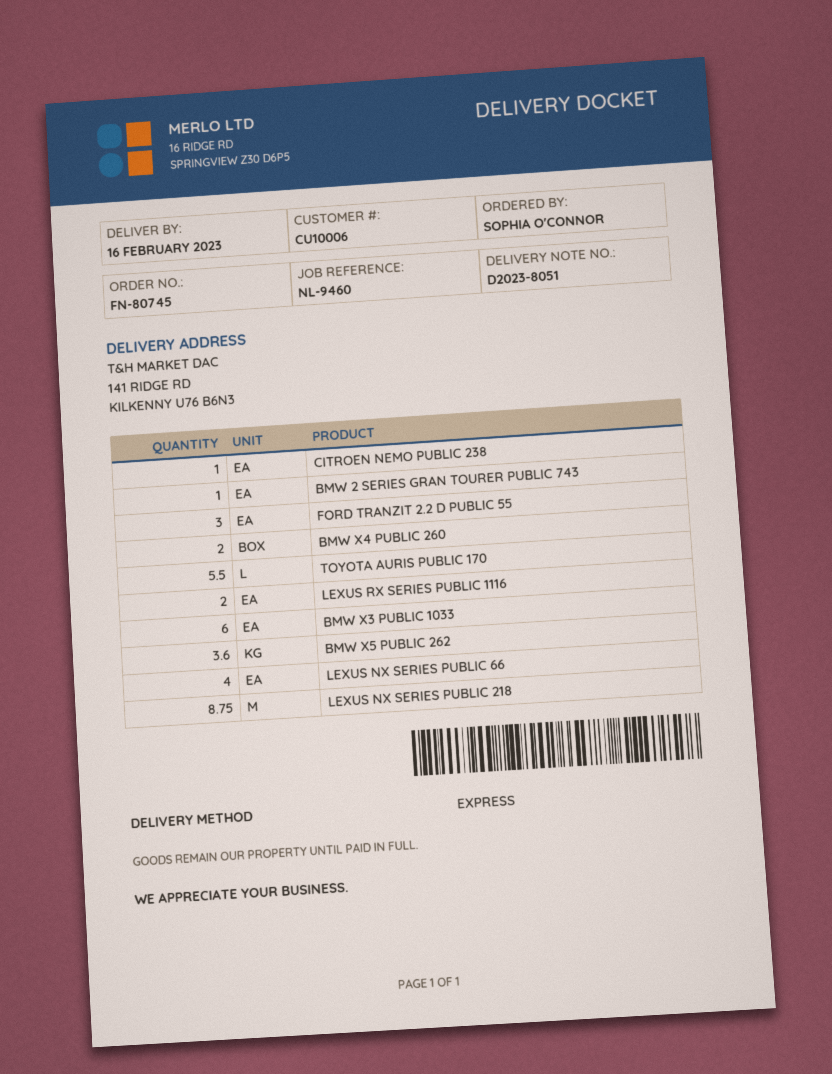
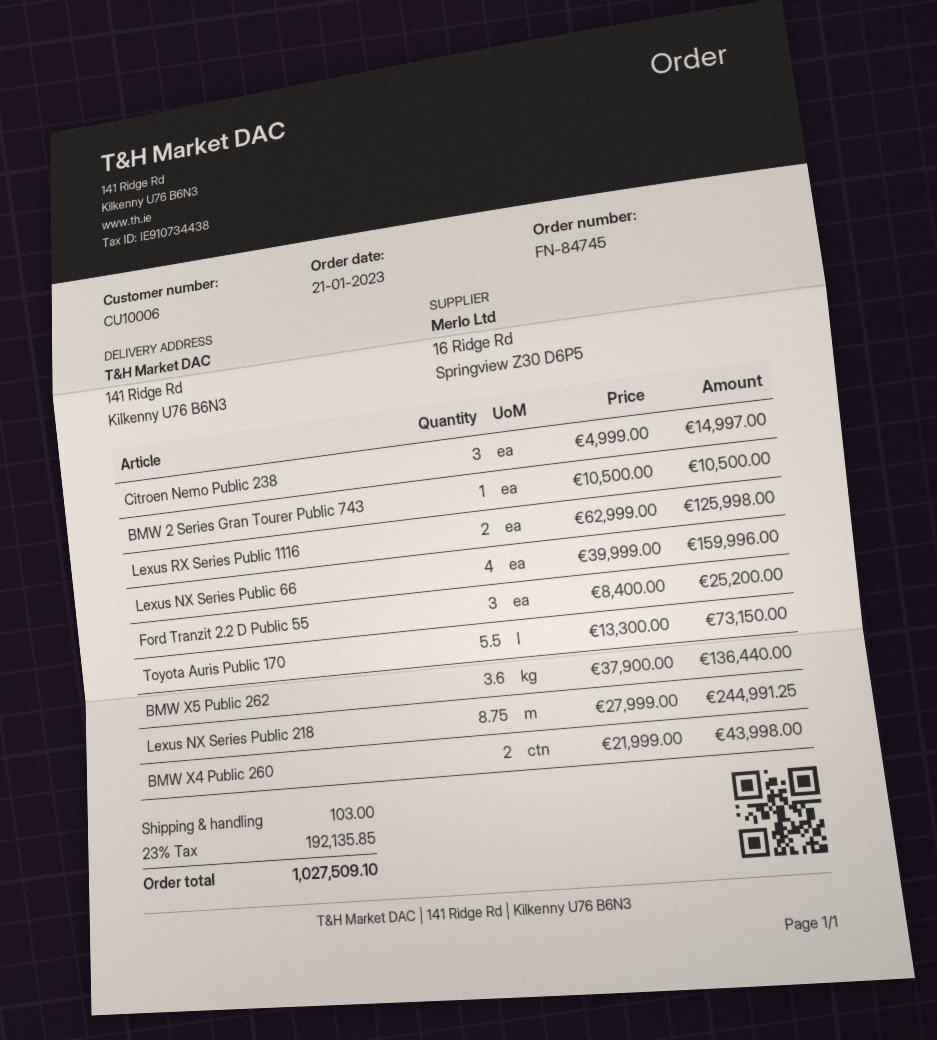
order number: FN-80745 -> FN-84745
CITROEN NEMO PUBLIC 238: 1 -> 3
BMW X3 PUBLIC 1033: 6 -> none

